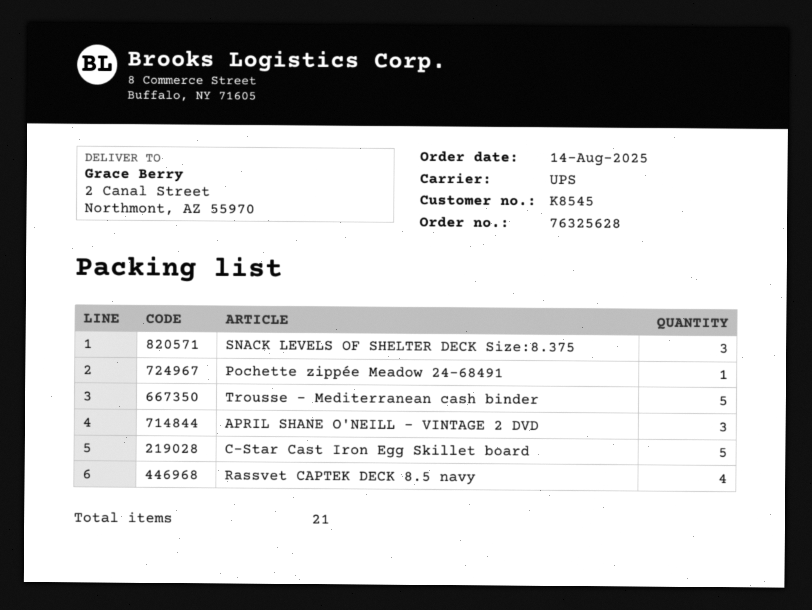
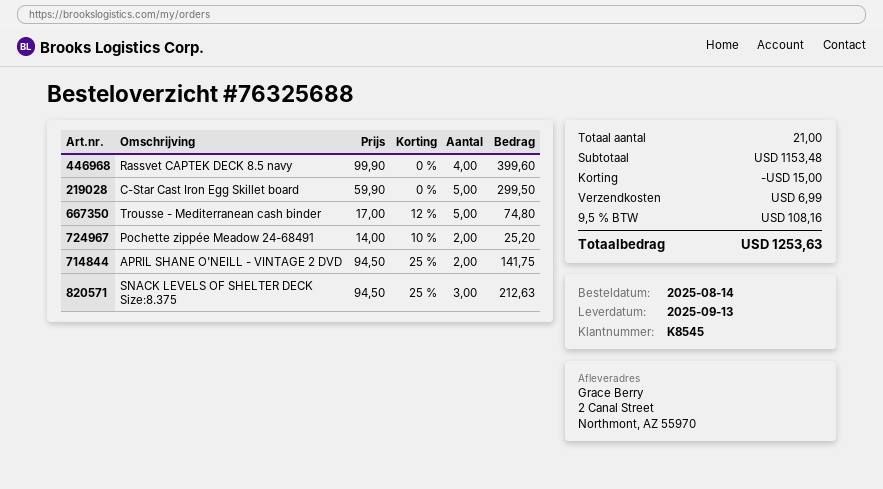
order number: 76325628 -> 76325688
Pochette zippée Meadow 24-68491: 1 -> 2
APRIL SHANE O'NEILL - VINTAGE 2 DVD: 3 -> 2

